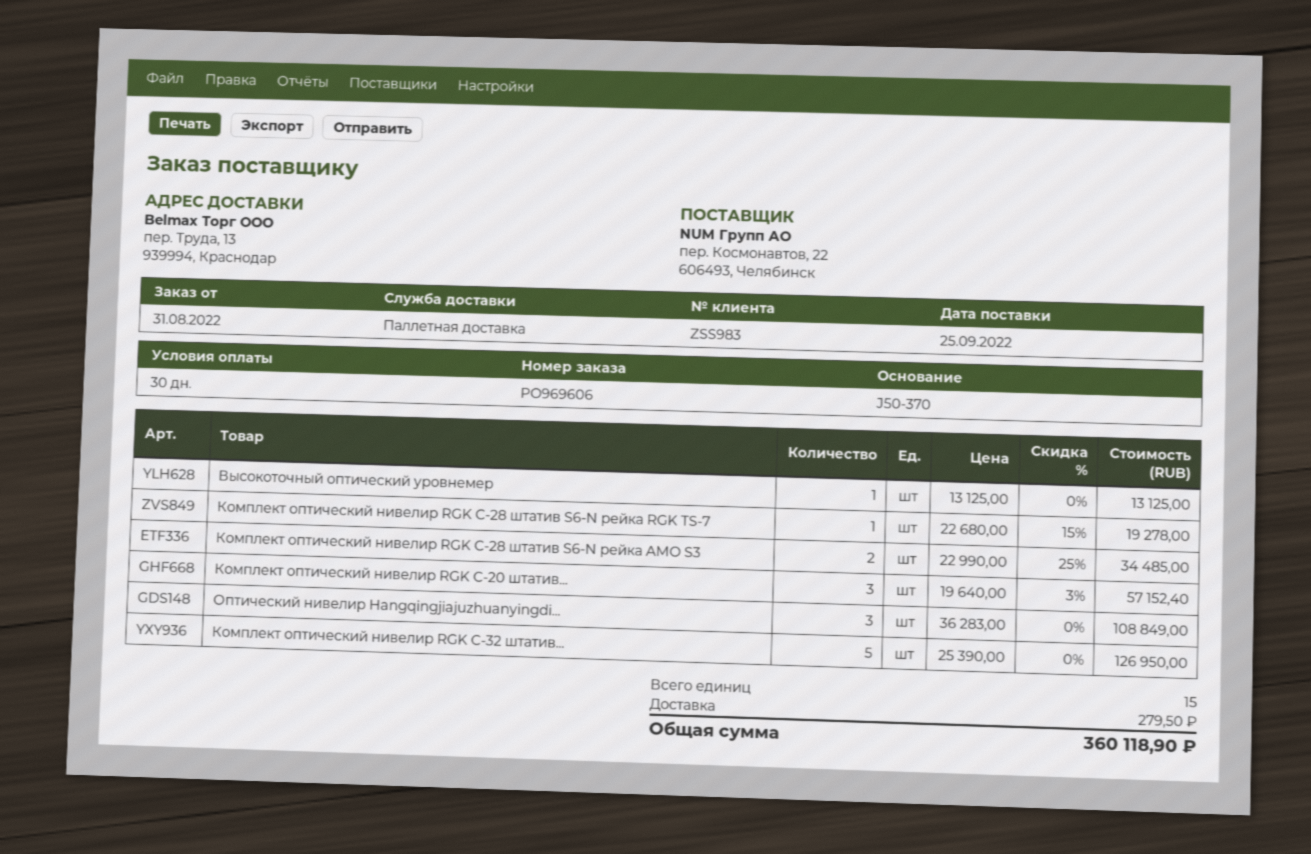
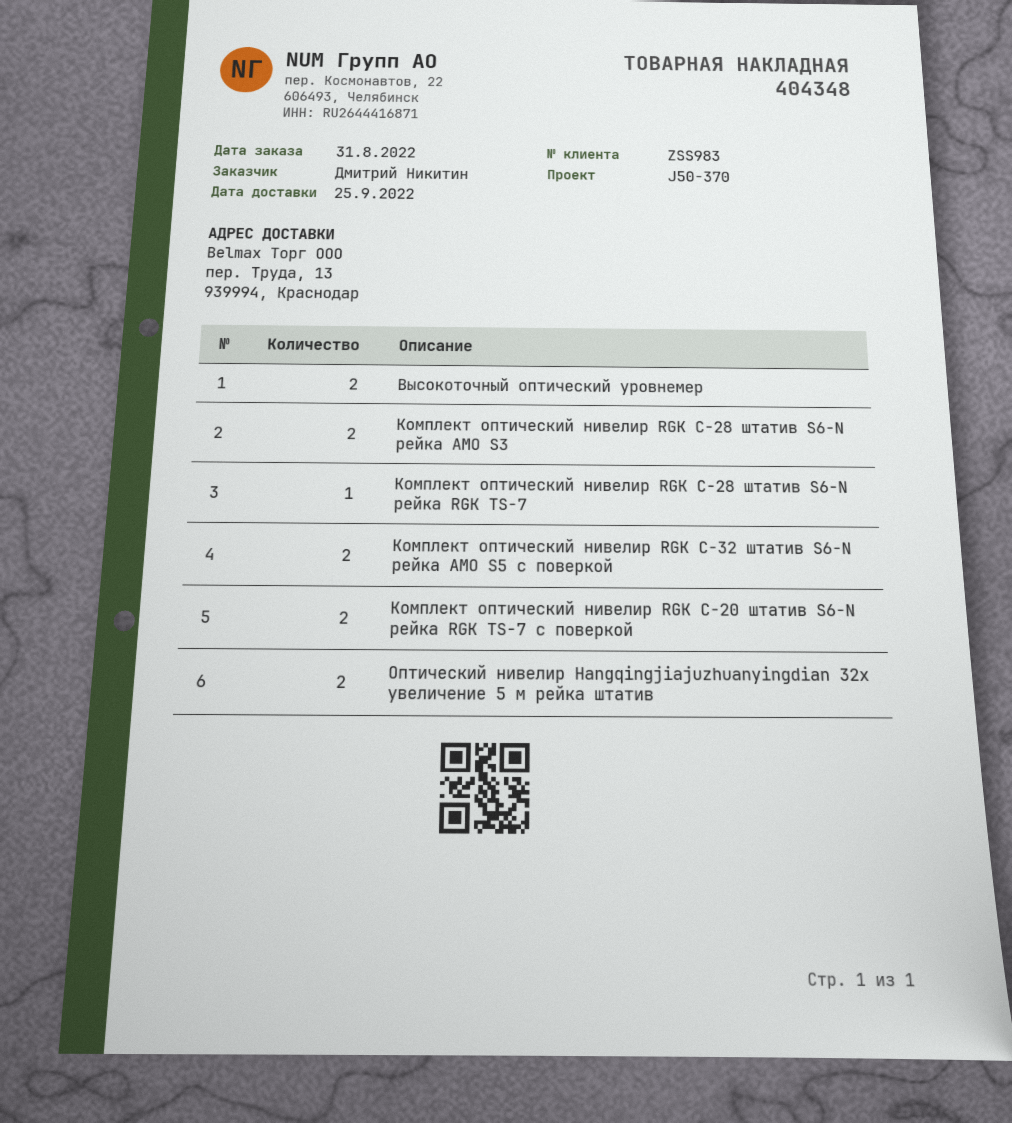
Высокоточный оптический уровнемер: 1 -> 2
Комплект оптический нивелир RGK C-20 штатив...: 3 -> 2
Оптический нивелир Hangqingjiajuzhuanyingdi...: 3 -> 2
Комплект оптический нивелир RGK C-32 штатив...: 5 -> 2

